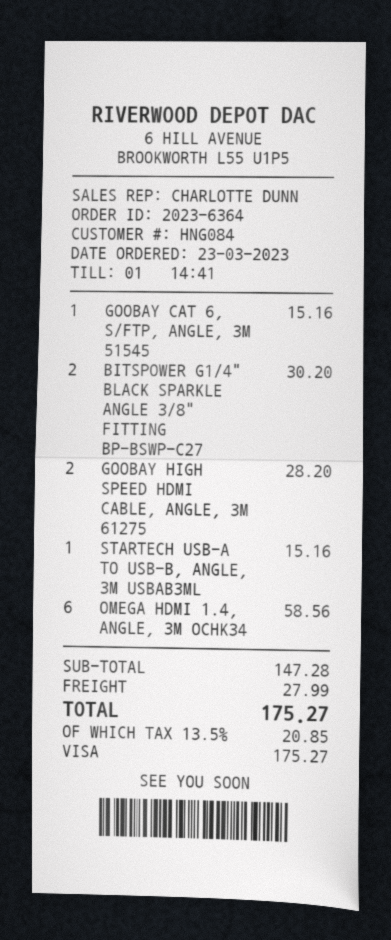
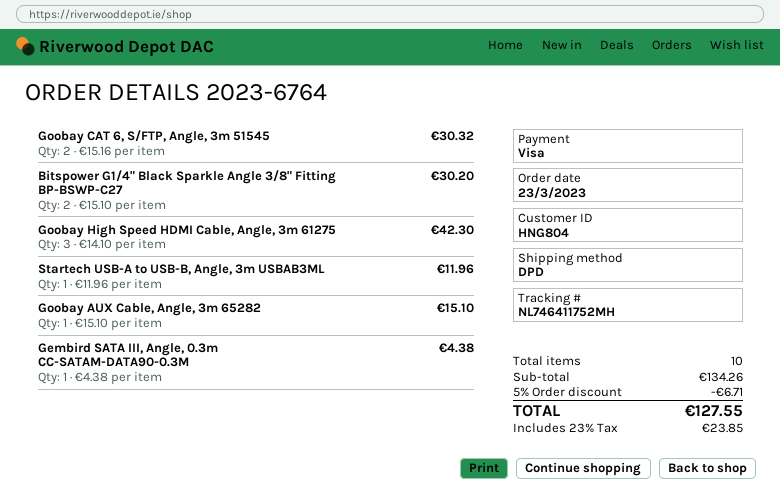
order number: 2023-6364 -> 2023-6764
customer number: HNG084 -> HNG804
GOOBAY CAT 6, S/FTP, ANGLE, 3M 51545: 1 for 15.16 -> 2 for 30.32
GOOBAY HIGH SPEED HDMI CABLE, ANGLE, 3M 61275: 2 for 28.20 -> 3 for 42.30
STARTECH USB-A TO USB-B, ANGLE, 3M USBAB3ML: 1 for 15.16 -> 1 for 11.96
OMEGA HDMI 1.4, ANGLE, 3M OCHK34: 6 for 58.56 -> none
Goobay AUX Cable, Angle, 3m 65282: none -> 1 for 15.10
Gembird SATA III, Angle, 0.3m CC-SATAM-DATA90-0.3M: none -> 1 for 4.38
subtotal: 147.28 -> 134.26
discount: none -> 5% = 6.71
shipping: 27.99 -> none
tax: 13.5% = 20.85 -> 23% = 23.85
total: 175.27 -> 127.55

